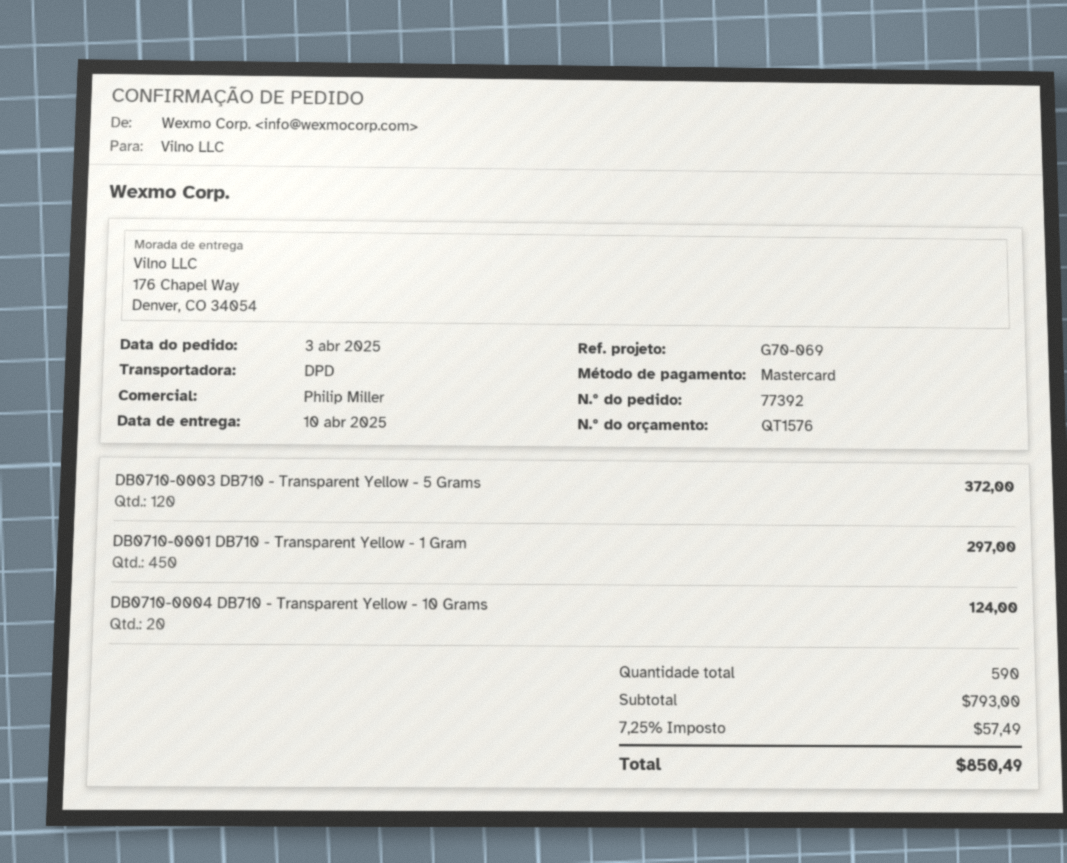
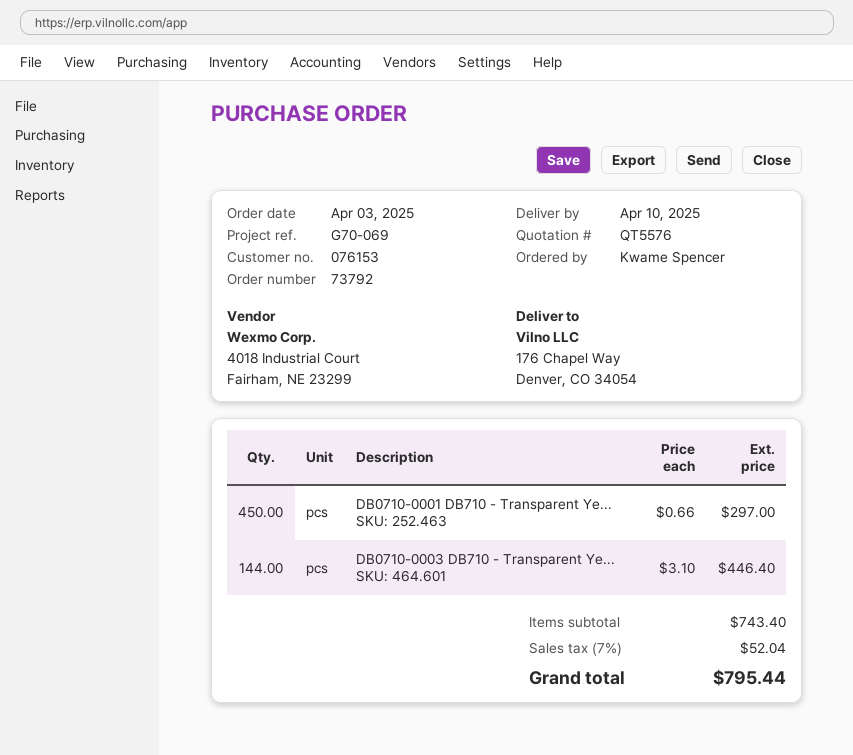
quote number: QT1576 -> QT5576
order number: 77392 -> 73792
DB0710-0003 DB710 - Transparent Yellow - 5 Grams: 120 for 372.00 -> 144 for 446.40
DB0710-0004 DB710 - Transparent Yellow - 10 Grams: 20 for 124.00 -> none
subtotal: 793.00 -> 743.40
tax: 7.25% = 57.49 -> 7% = 52.04
total: 850.49 -> 795.44

